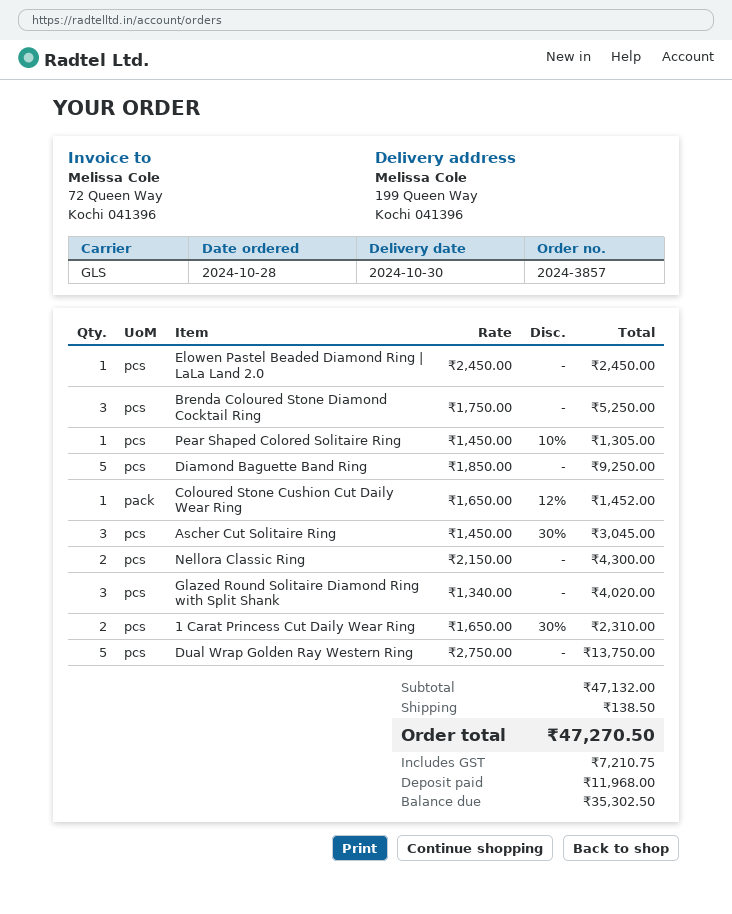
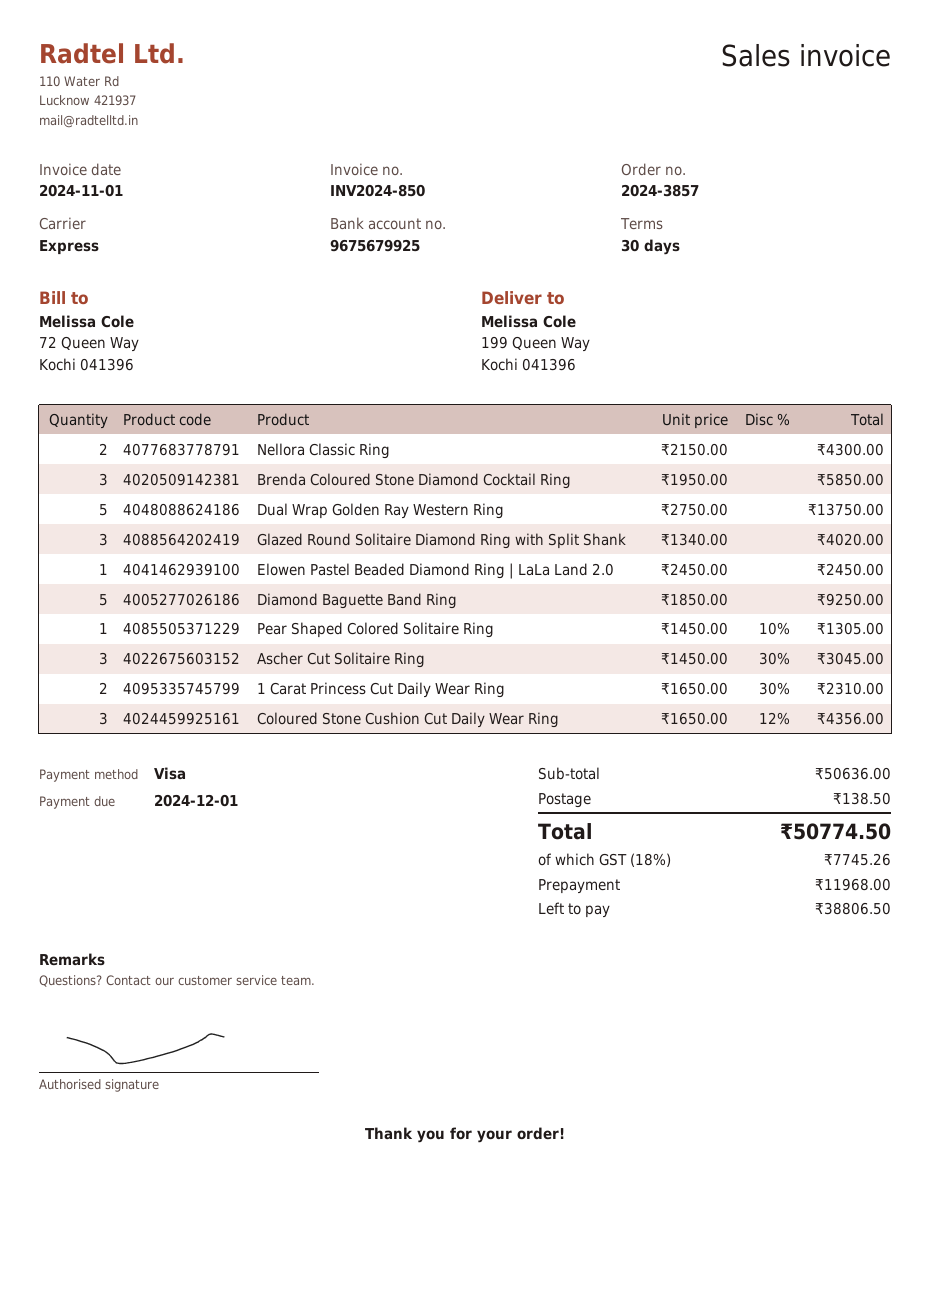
shipping method: GLS -> express
Brenda Coloured Stone Diamond Cocktail Ring: 3 x 1750.00 = 5250.00 -> 3 x 1950.00 = 5850.00
Coloured Stone Cushion Cut Daily Wear Ring: 1 x 1650.00 - 12% = 1452.00 -> 3 x 1650.00 - 12% = 4356.00
subtotal: 47132.00 -> 50636.00
tax: 7210.75 -> 7745.26
total: 47270.50 -> 50774.50
balance: 35302.50 -> 38806.50

